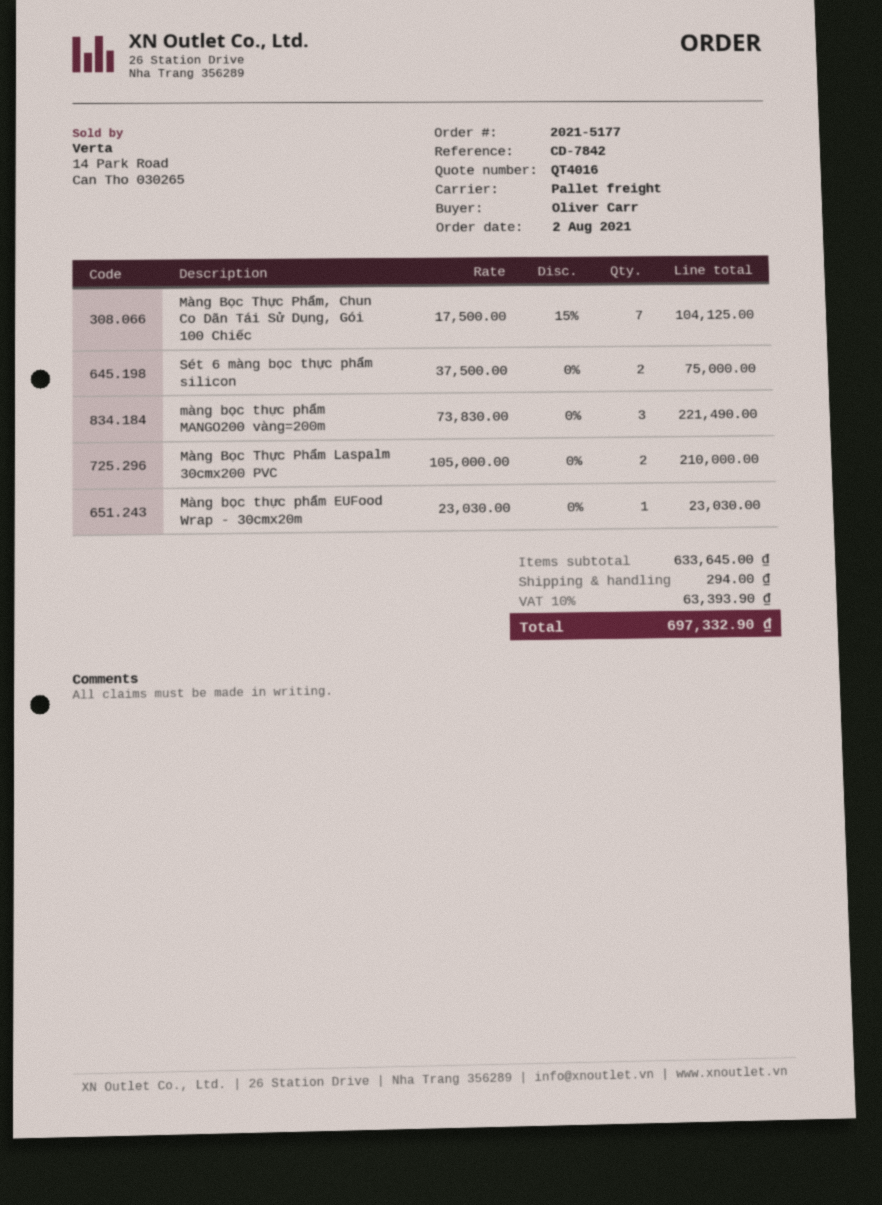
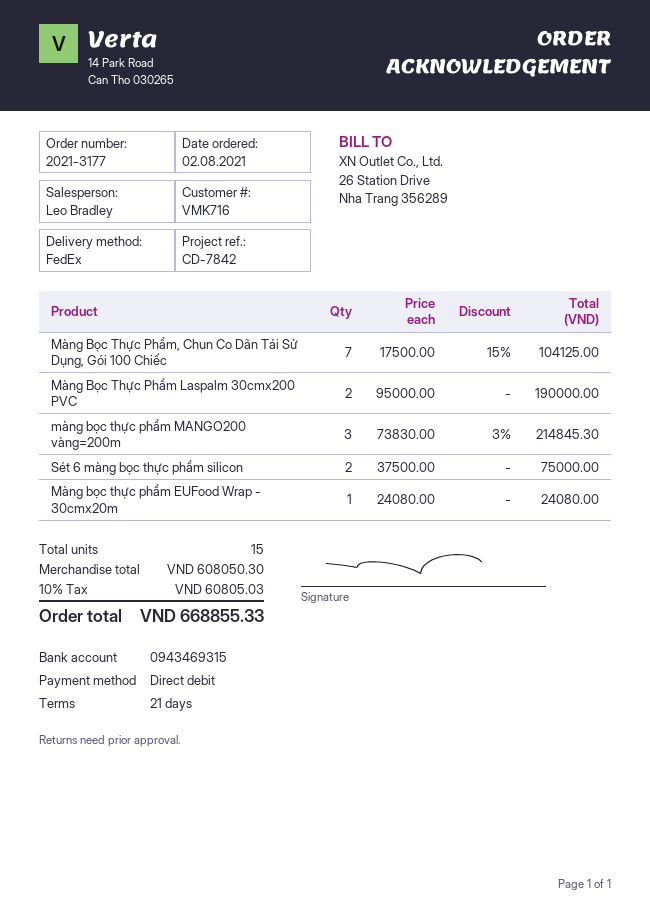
order number: 2021-5177 -> 2021-3177
shipping method: pallet freight -> FedEx
màng bọc thực phẩm MANGO200 vàng=200m: 3 x 73830.00 = 221490.00 -> 3 x 73830.00 - 3% = 214845.30
Màng Bọc Thực Phẩm Laspalm 30cmx200 PVC: 2 x 105000.00 = 210000.00 -> 2 x 95000.00 = 190000.00
Màng bọc thực phẩm EUFood Wrap - 30cmx20m: 1 x 23030.00 = 23030.00 -> 1 x 24080.00 = 24080.00
subtotal: 633645.00 -> 608050.30
shipping: 294.00 -> none
tax: 10% = 63393.90 -> 10% = 60805.03
total: 697332.90 -> 668855.33

